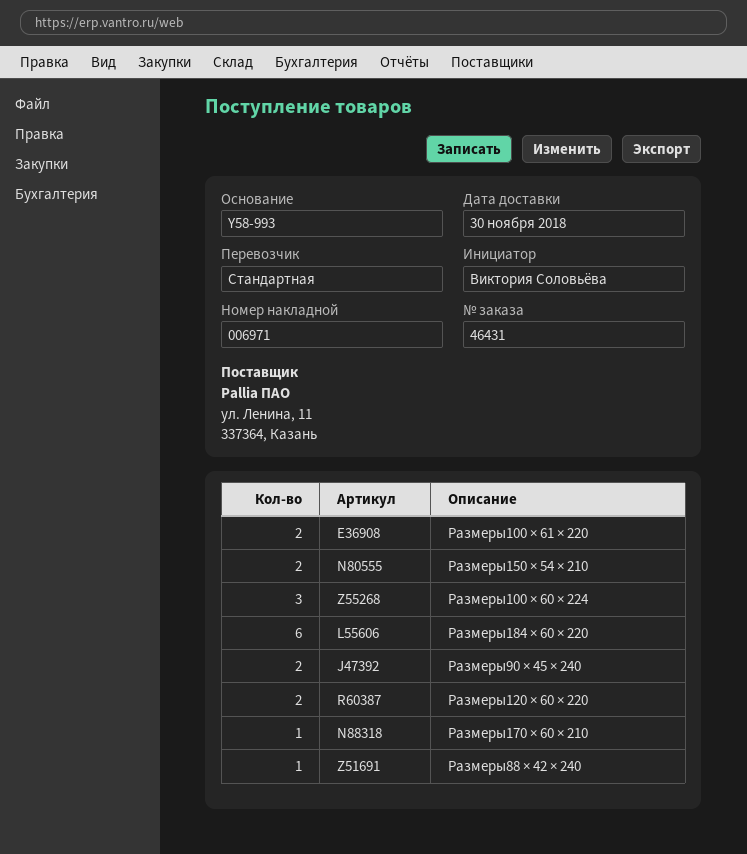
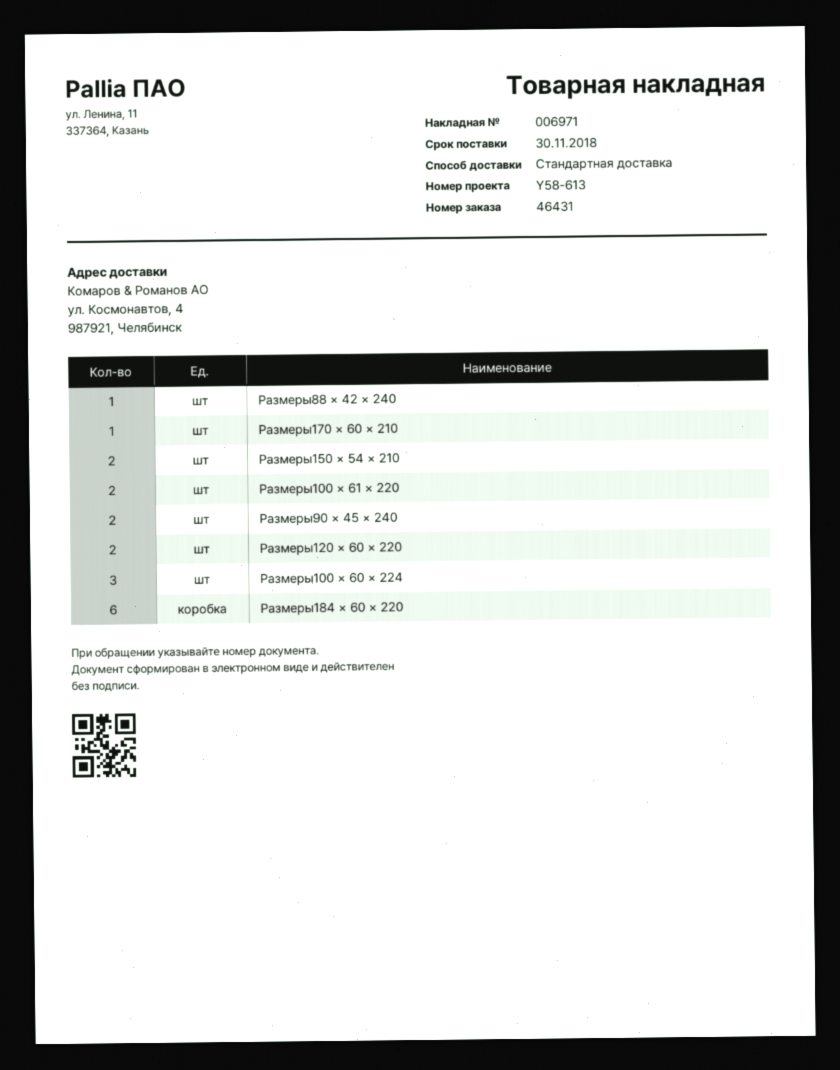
reference: Y58-993 -> Y58-613

